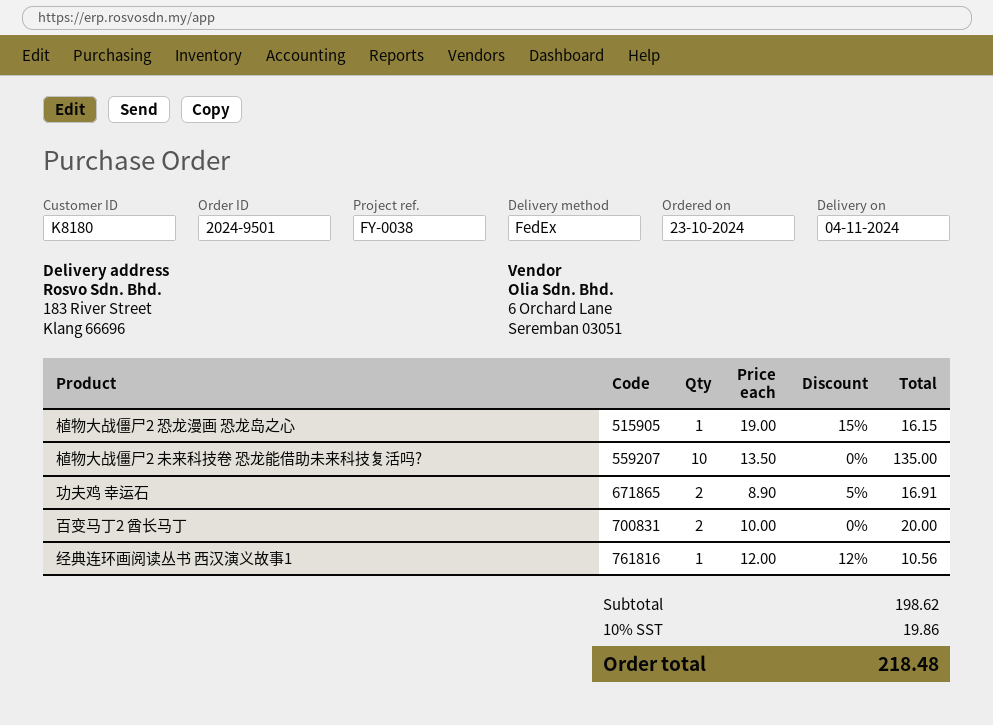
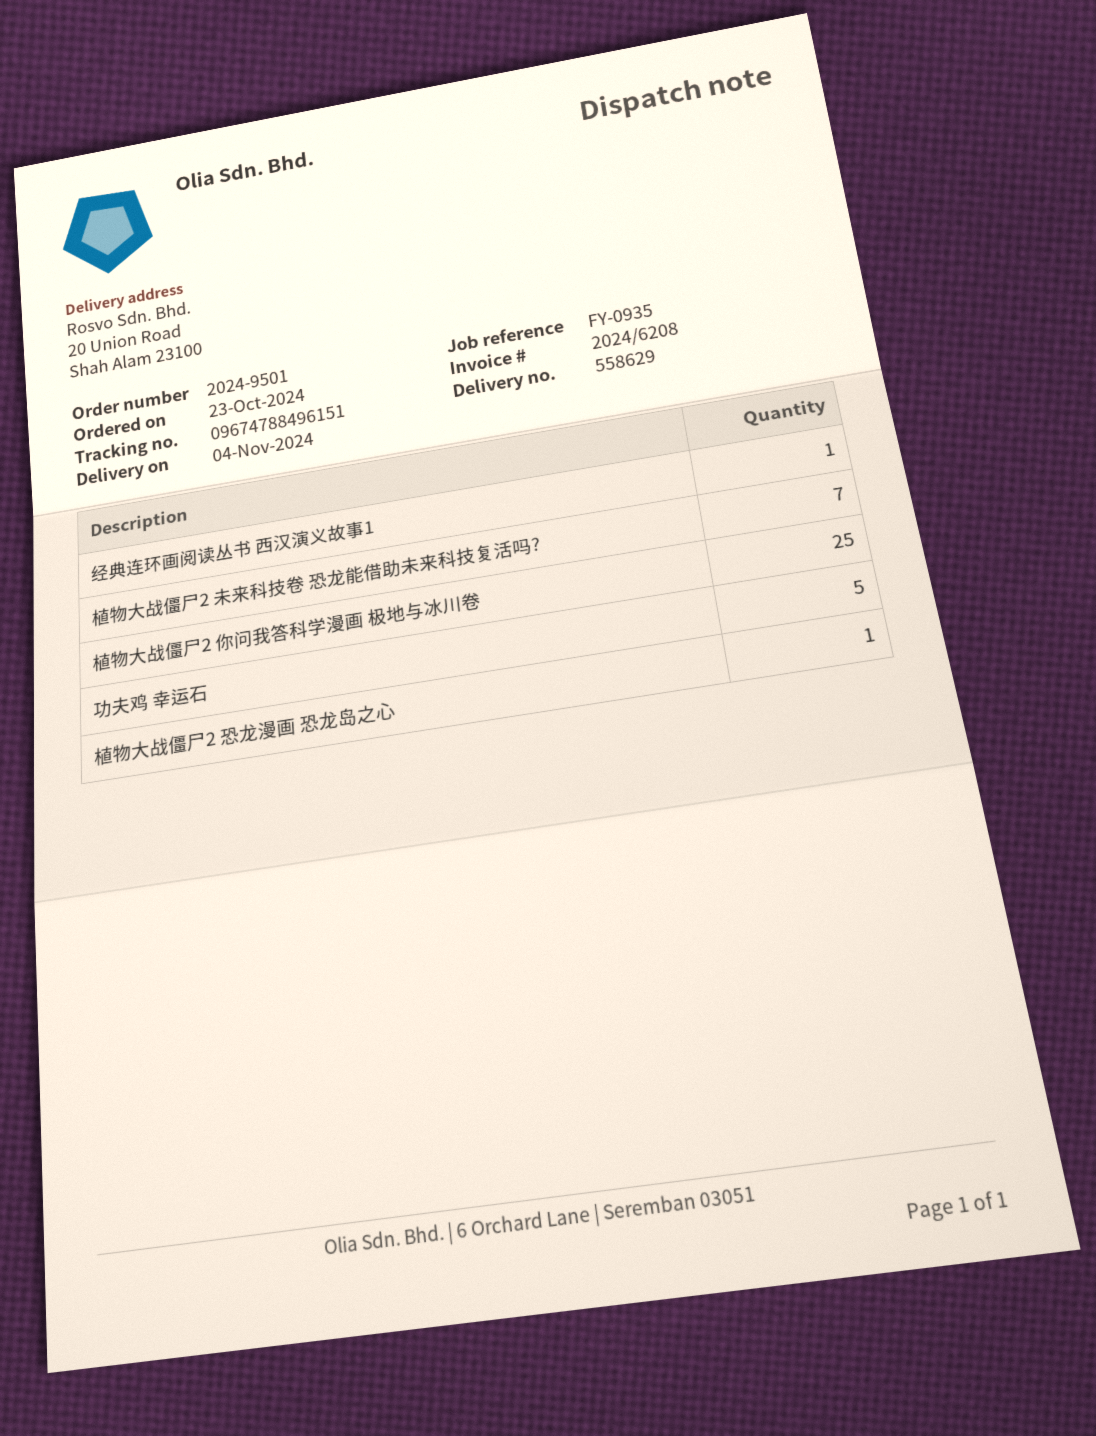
reference: FY-0038 -> FY-0935
ship to: 183 River Street, Klang 66696 -> 20 Union Road, Shah Alam 23100
植物大战僵尸2 未来科技卷 恐龙能借助未来科技复活吗?: 10 -> 7
功夫鸡 幸运石: 2 -> 5
百变马丁2 酋长马丁: 2 -> none
植物大战僵尸2 你问我答科学漫画 极地与冰川卷: none -> 25

